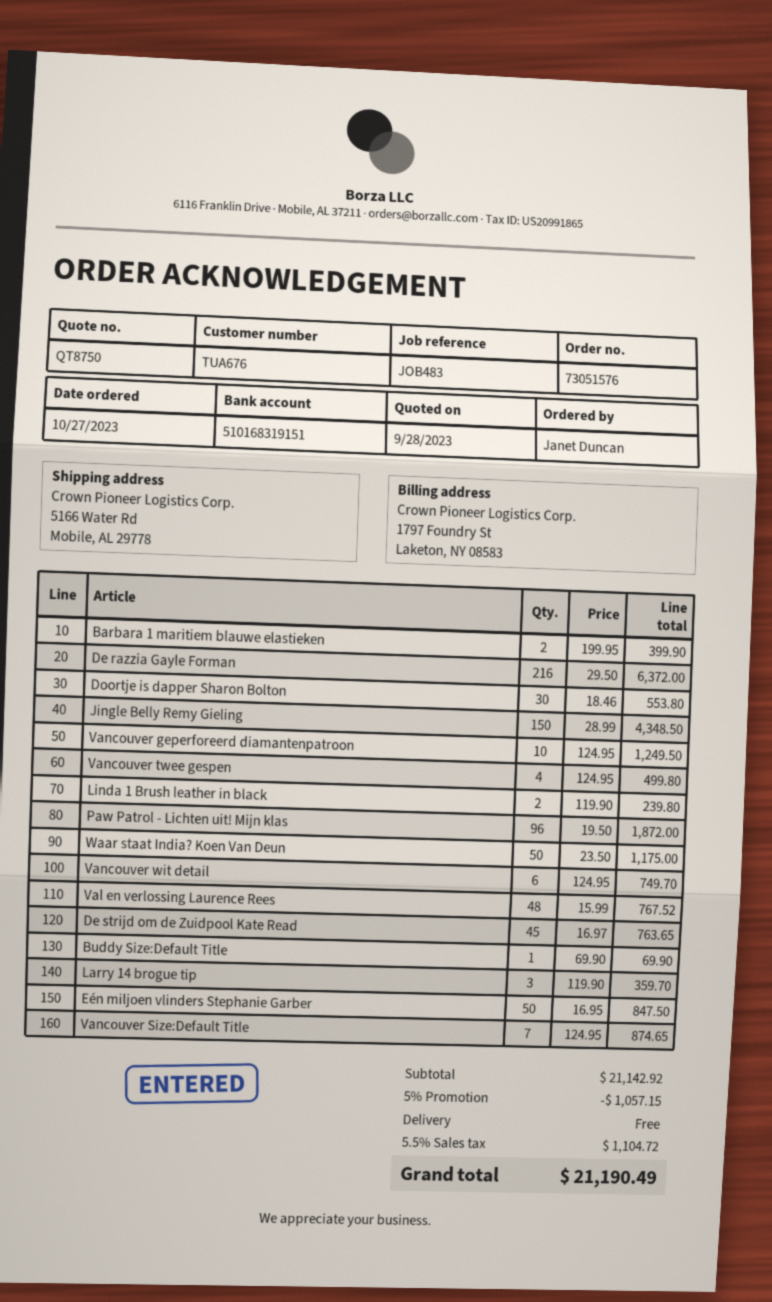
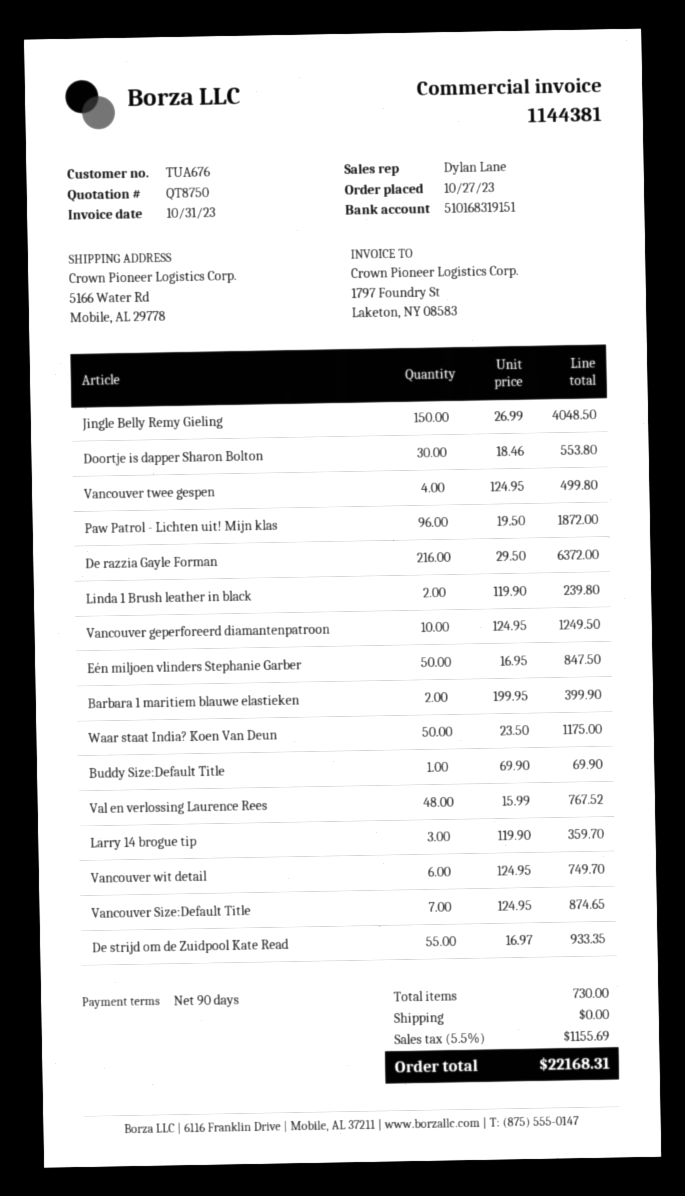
Jingle Belly Remy Gieling: 150 x 28.99 = 4348.50 -> 150 x 26.99 = 4048.50
De strijd om de Zuidpool Kate Read: 45 x 16.97 = 763.65 -> 55 x 16.97 = 933.35
discount: 5% = 1057.15 -> none
tax: 5.5% = 1104.72 -> 5.5% = 1155.69
total: 21190.49 -> 22168.31

